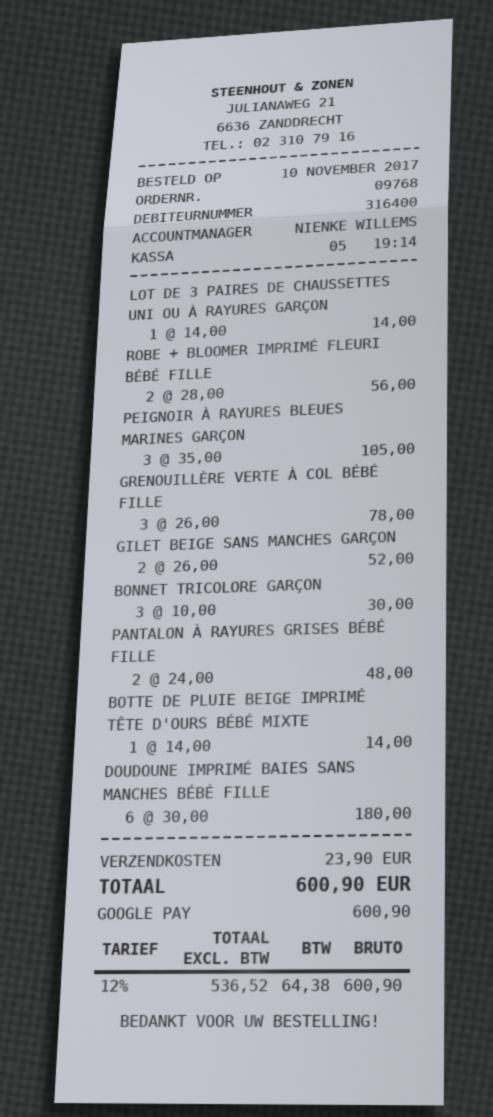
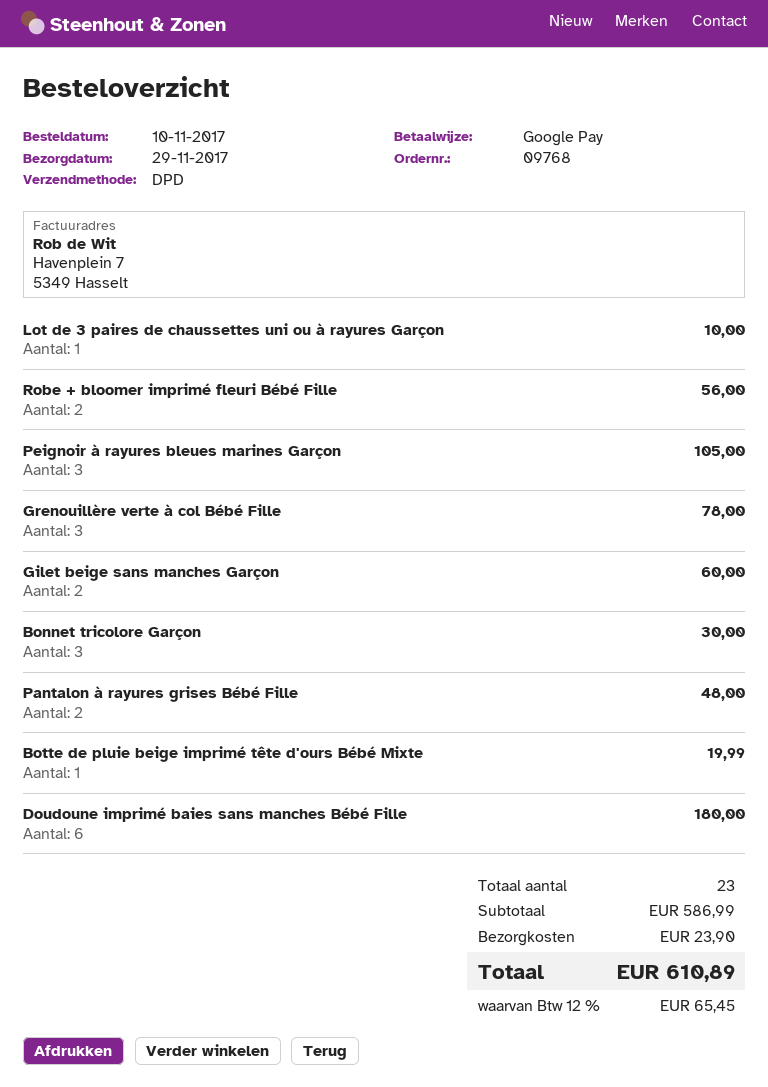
LOT DE 3 PAIRES DE CHAUSSETTES UNI OU À RAYURES GARÇON: 1 for 14.00 -> 1 for 10.00
GILET BEIGE SANS MANCHES GARÇON: 2 for 52.00 -> 2 for 60.00
BOTTE DE PLUIE BEIGE IMPRIMÉ TÊTE D'OURS BÉBÉ MIXTE: 1 for 14.00 -> 1 for 19.99
tax: 12% = 64.38 -> 12% = 65.45
total: 600.90 -> 610.89

